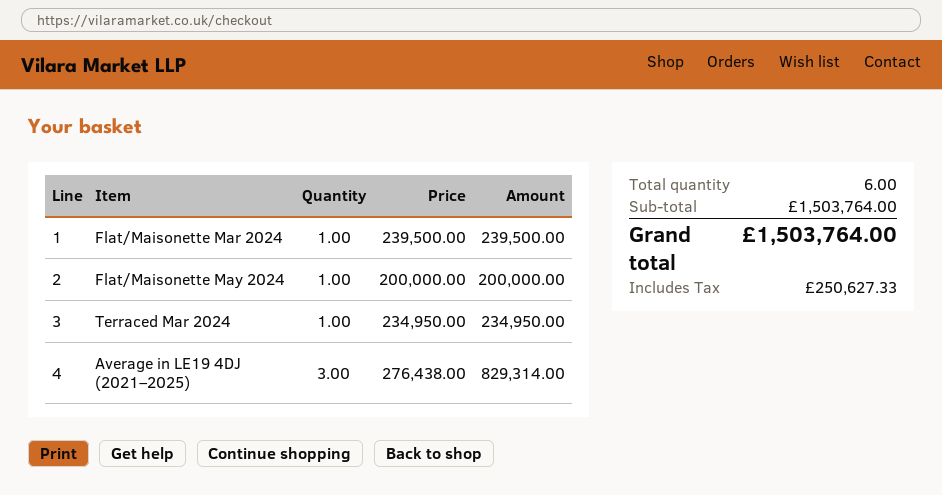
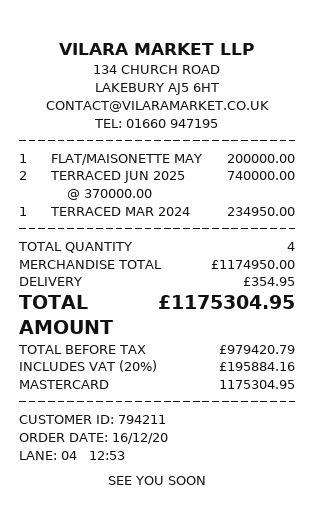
Flat/Maisonette Mar 2024: 1 x 239500.00 = 239500.00 -> none
Average in LE19 4DJ (2021–2025): 3 x 276438.00 = 829314.00 -> none
TERRACED JUN 2025: none -> 2 x 370000.00 = 740000.00
total quantity: 6 -> 4
subtotal: 1503764.00 -> 1174950.00
shipping: none -> 354.95
tax: 250627.33 -> 195884.16
total: 1503764.00 -> 1175304.95

